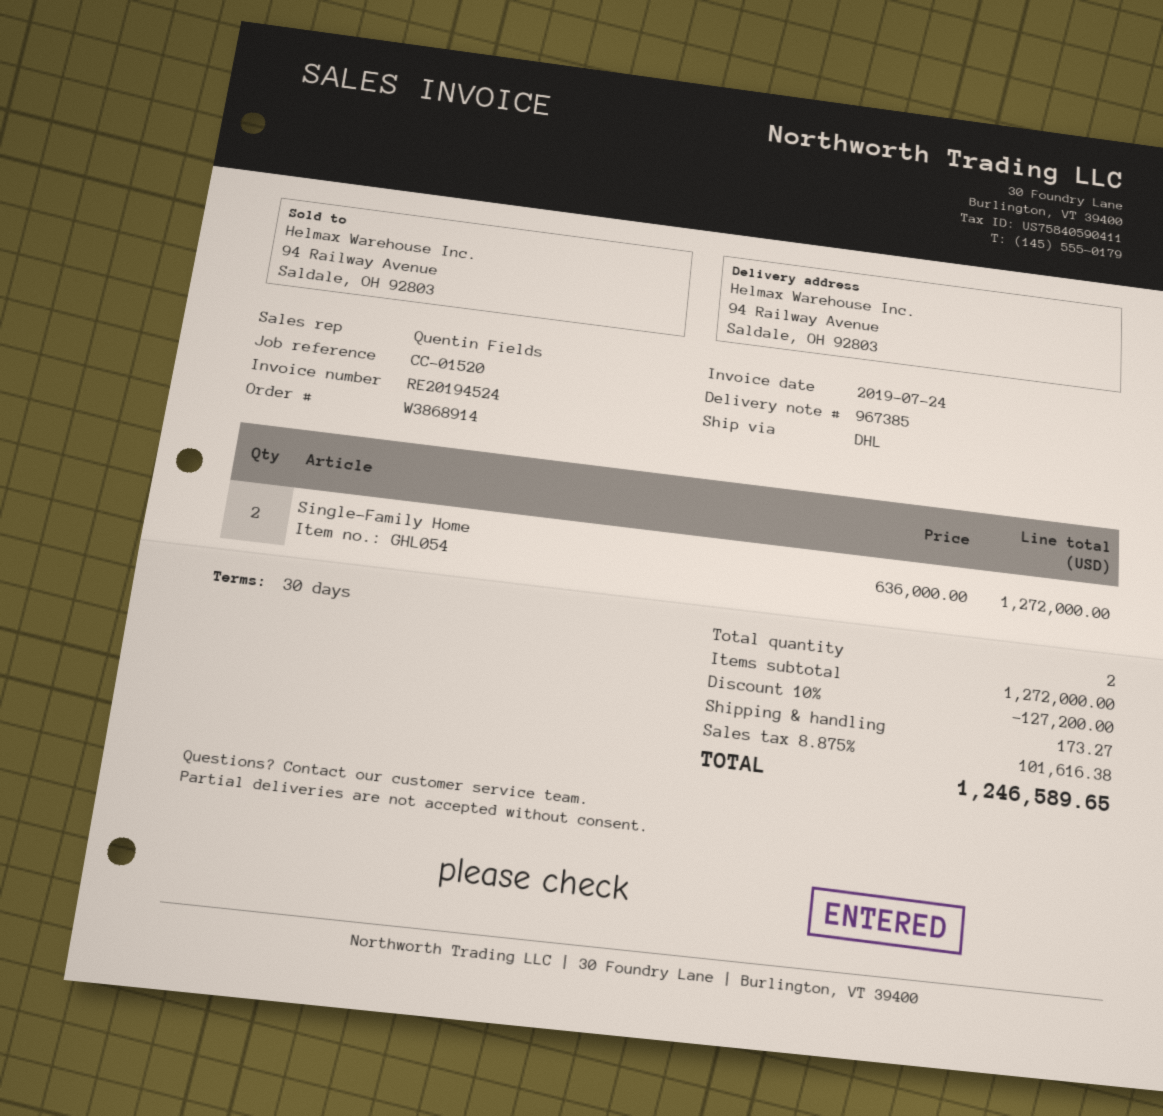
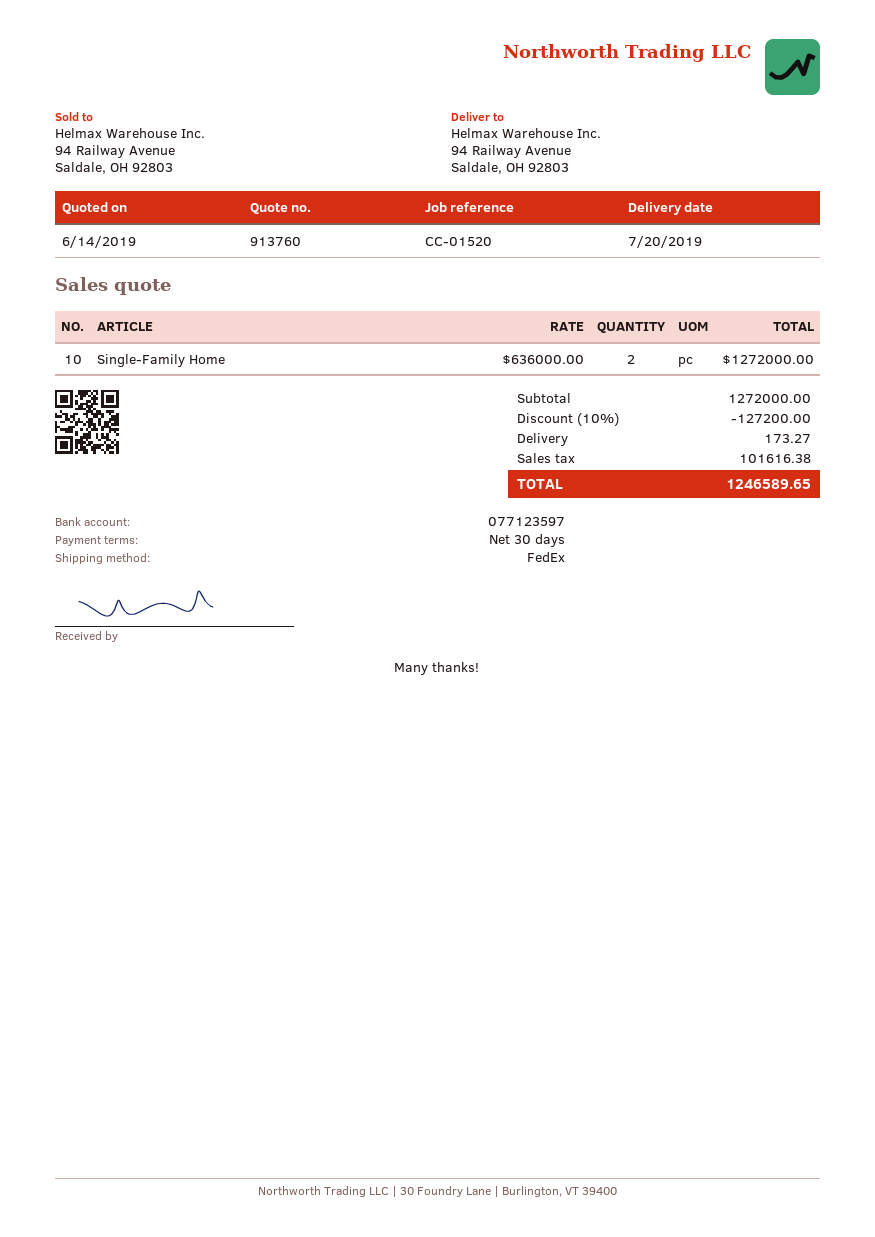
shipping method: DHL -> FedEx

